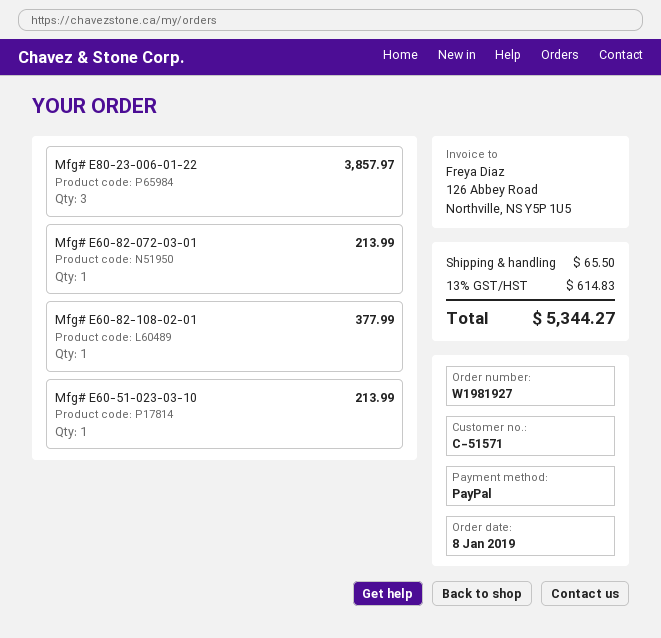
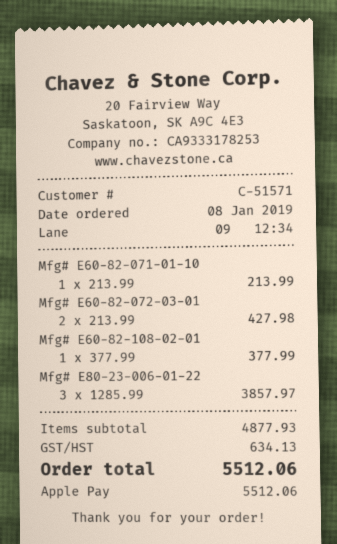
payment method: PayPal -> Apple Pay
Mfg# E60-82-072-03-01: 1 for 213.99 -> 2 for 427.98
Mfg# E60-51-023-03-10: 1 for 213.99 -> none
Mfg# E60-82-071-01-10: none -> 1 for 213.99
shipping: 65.50 -> none
tax: 614.83 -> 634.13
total: 5344.27 -> 5512.06

